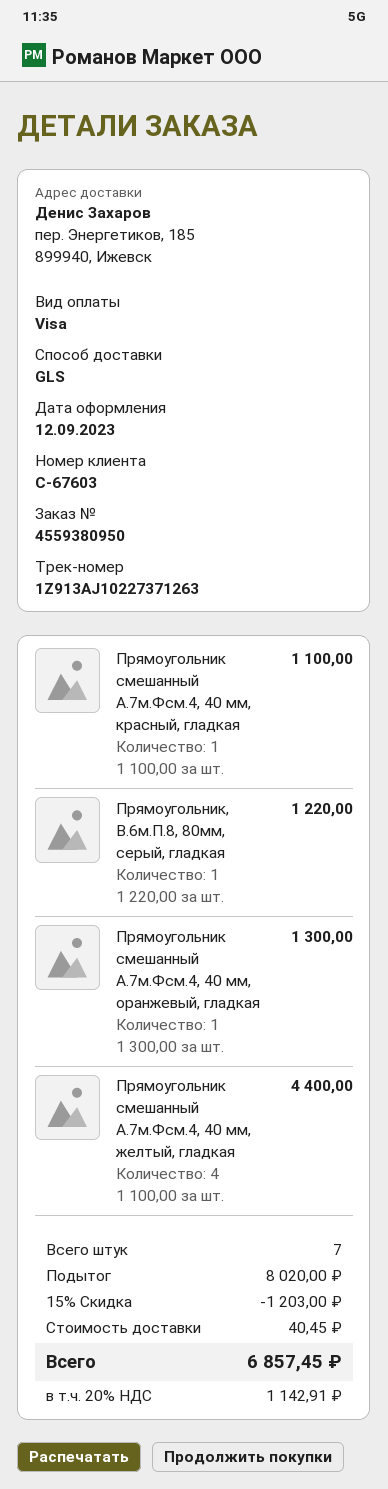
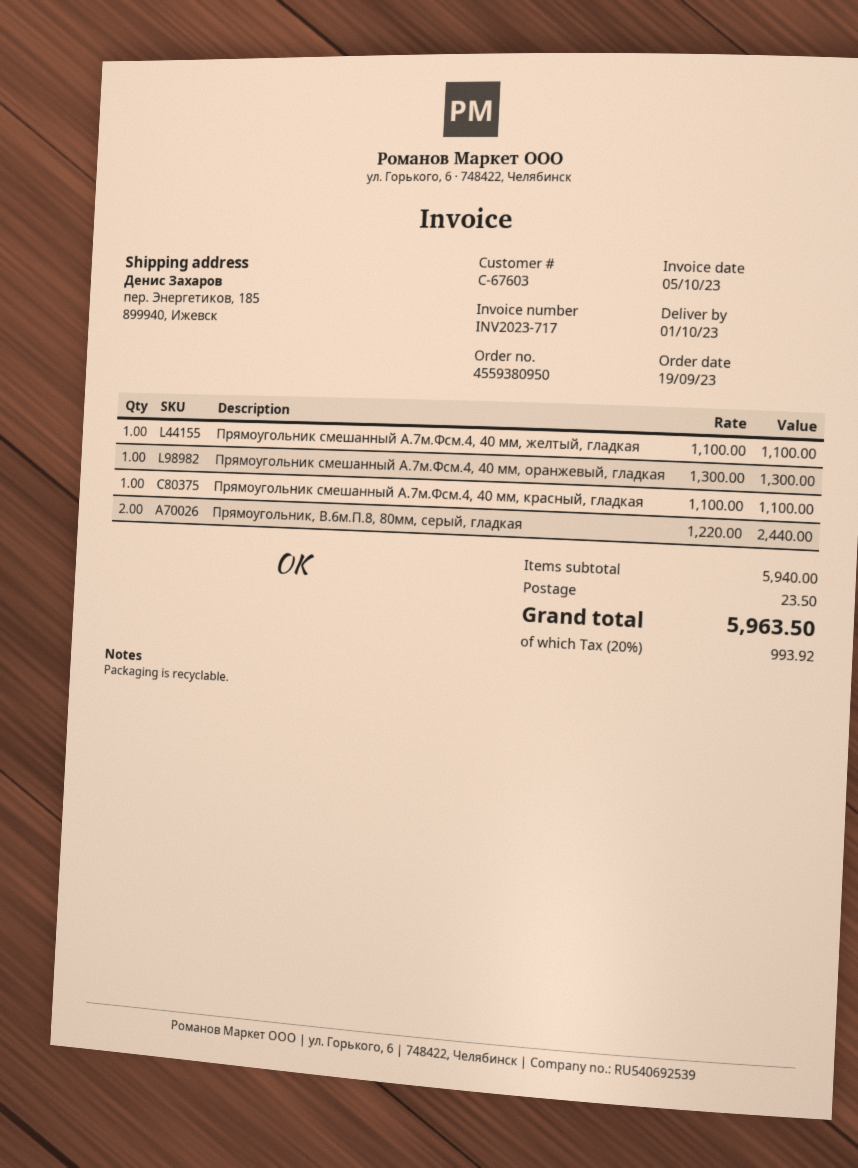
order date: 2023-09-12 -> 2023-09-19
Прямоугольник, В.6м.П.8, 80мм, серый, гладкая: 1 x 1220.00 = 1220.00 -> 2 x 1220.00 = 2440.00
Прямоугольник смешанный А.7м.Фсм.4, 40 мм, желтый, гладкая: 4 x 1100.00 = 4400.00 -> 1 x 1100.00 = 1100.00
subtotal: 8020.00 -> 5940.00
discount: 15% = 1203.00 -> none
shipping: 40.45 -> 23.50
tax: 20% = 1142.91 -> 20% = 993.92
total: 6857.45 -> 5963.50

